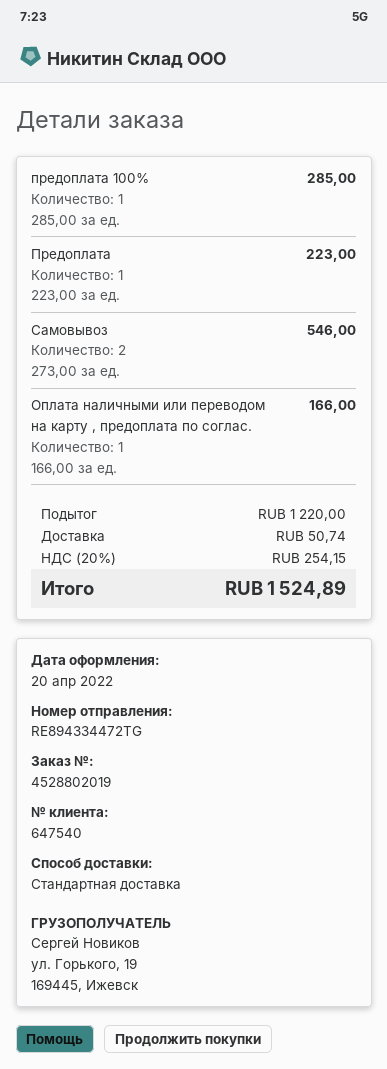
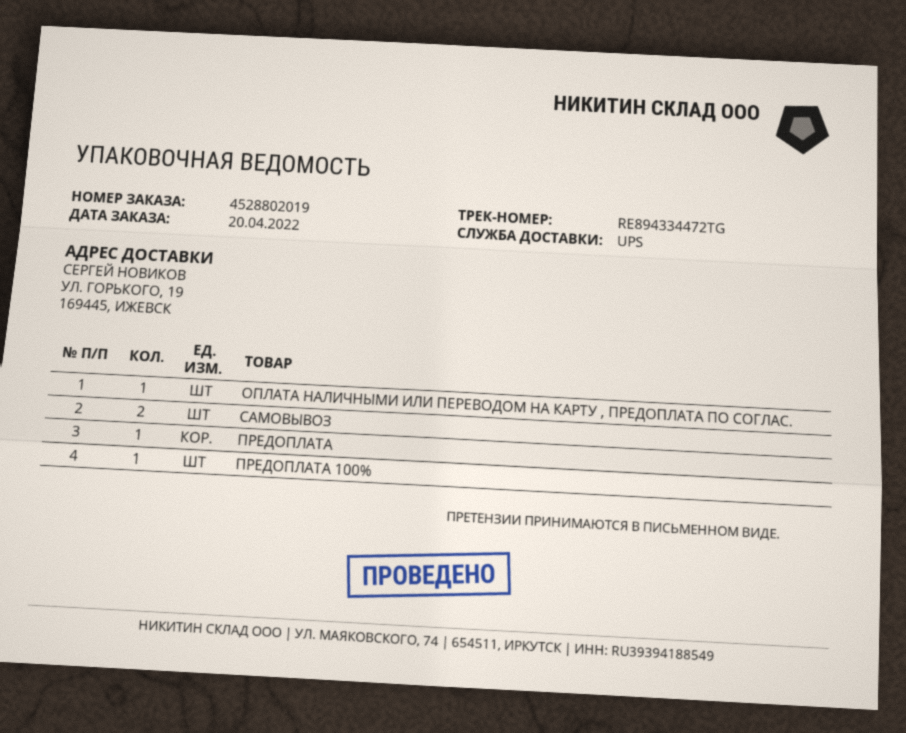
shipping method: standard -> UPS

